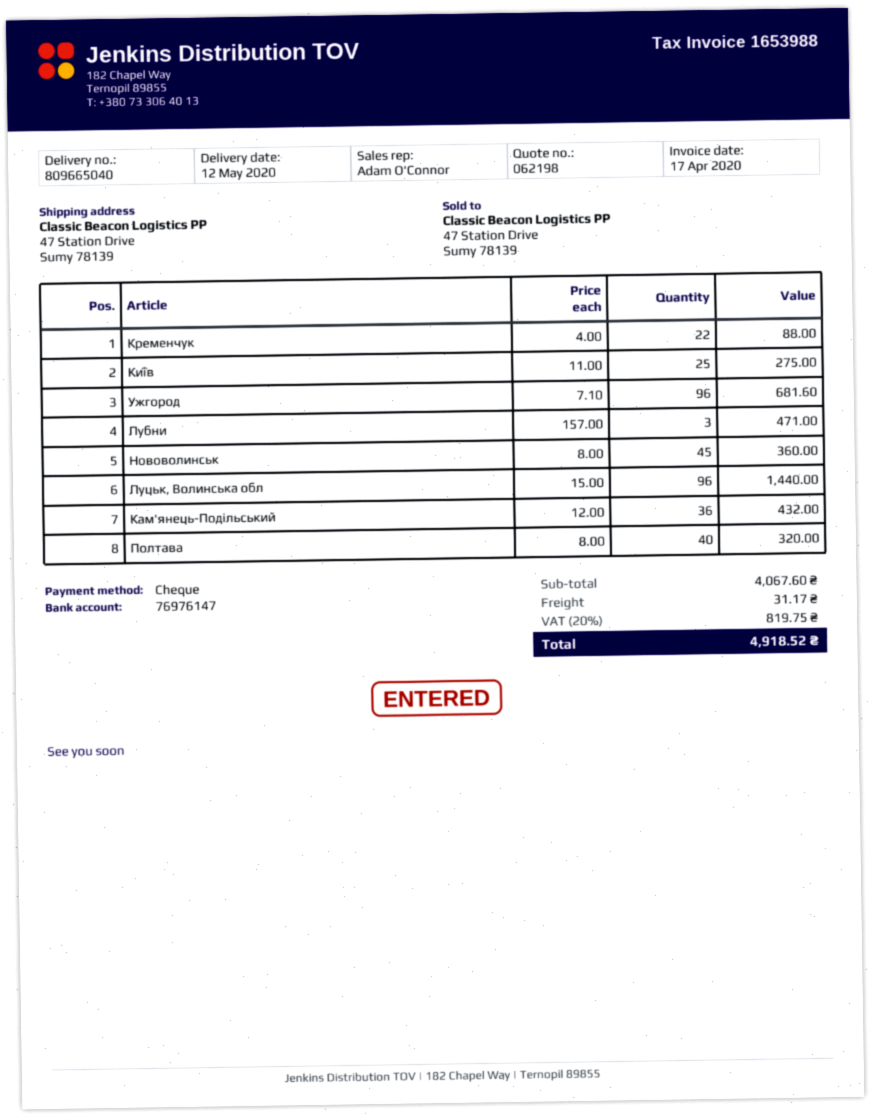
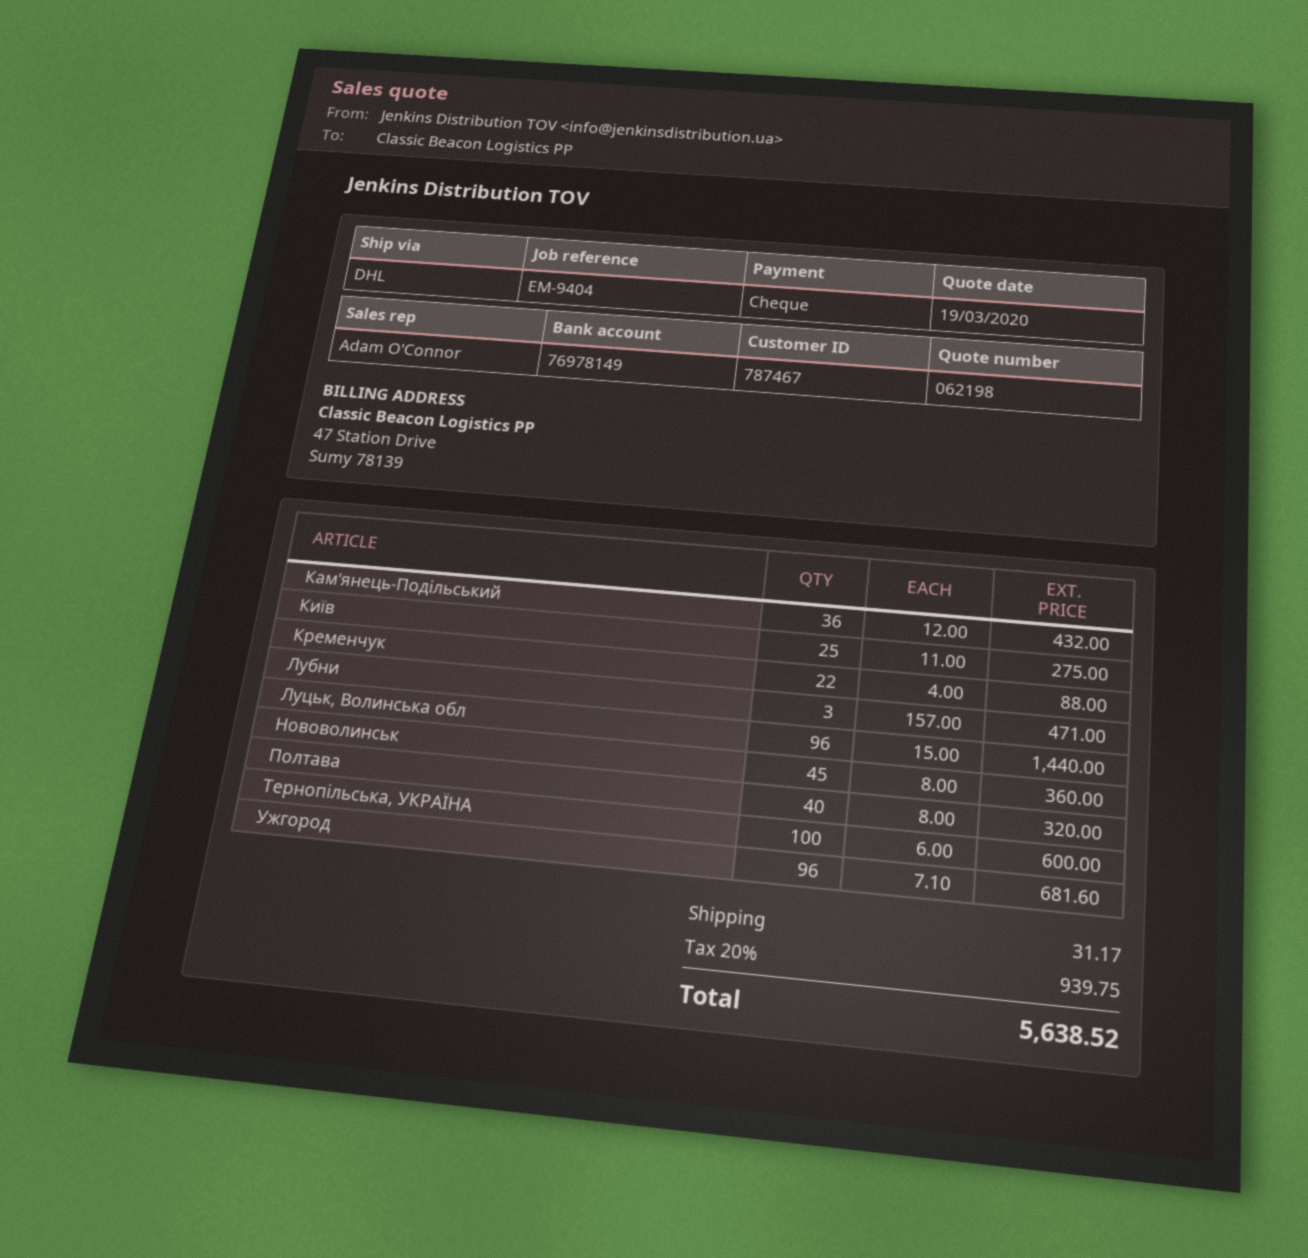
bank account: 76976147 -> 76978149
Тернопільська, УКРАЇНА: none -> 100 x 6.00 = 600.00
tax: 20% = 819.75 -> 20% = 939.75
total: 4918.52 -> 5638.52

